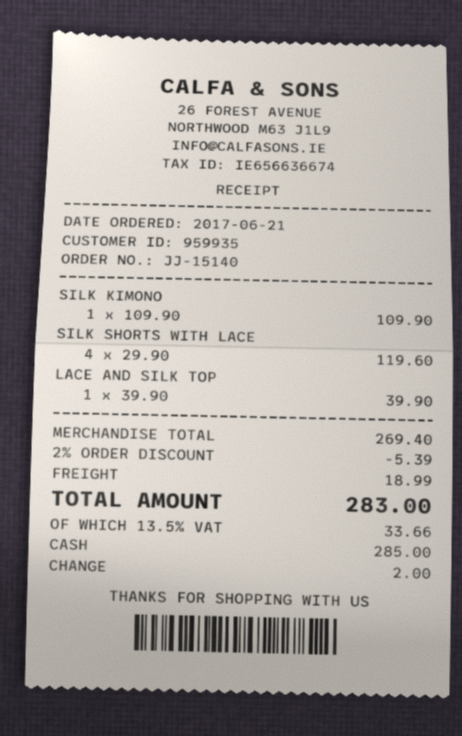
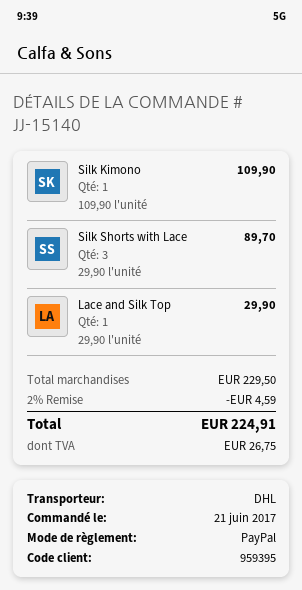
customer number: 959935 -> 959395
payment method: cash -> PayPal
SILK SHORTS WITH LACE: 4 x 29.90 = 119.60 -> 3 x 29.90 = 89.70
LACE AND SILK TOP: 1 x 39.90 = 39.90 -> 1 x 29.90 = 29.90
subtotal: 269.40 -> 229.50
discount: 2% = 5.39 -> 2% = 4.59
shipping: 18.99 -> none
tax: 33.66 -> 26.75
total: 283.00 -> 224.91

